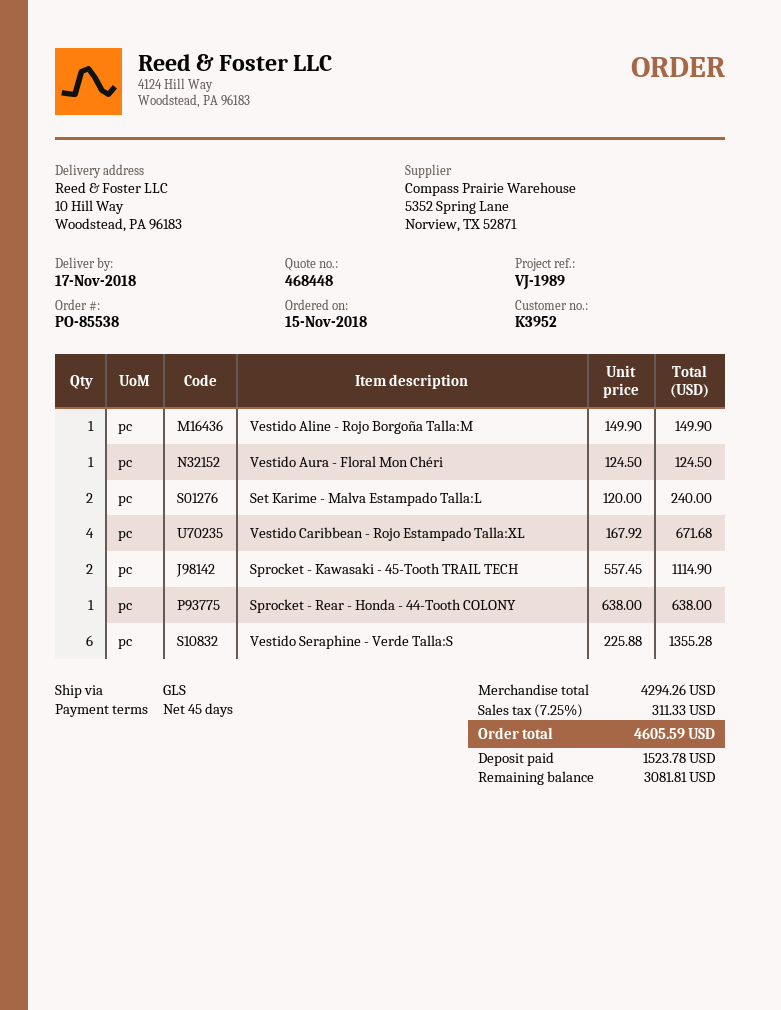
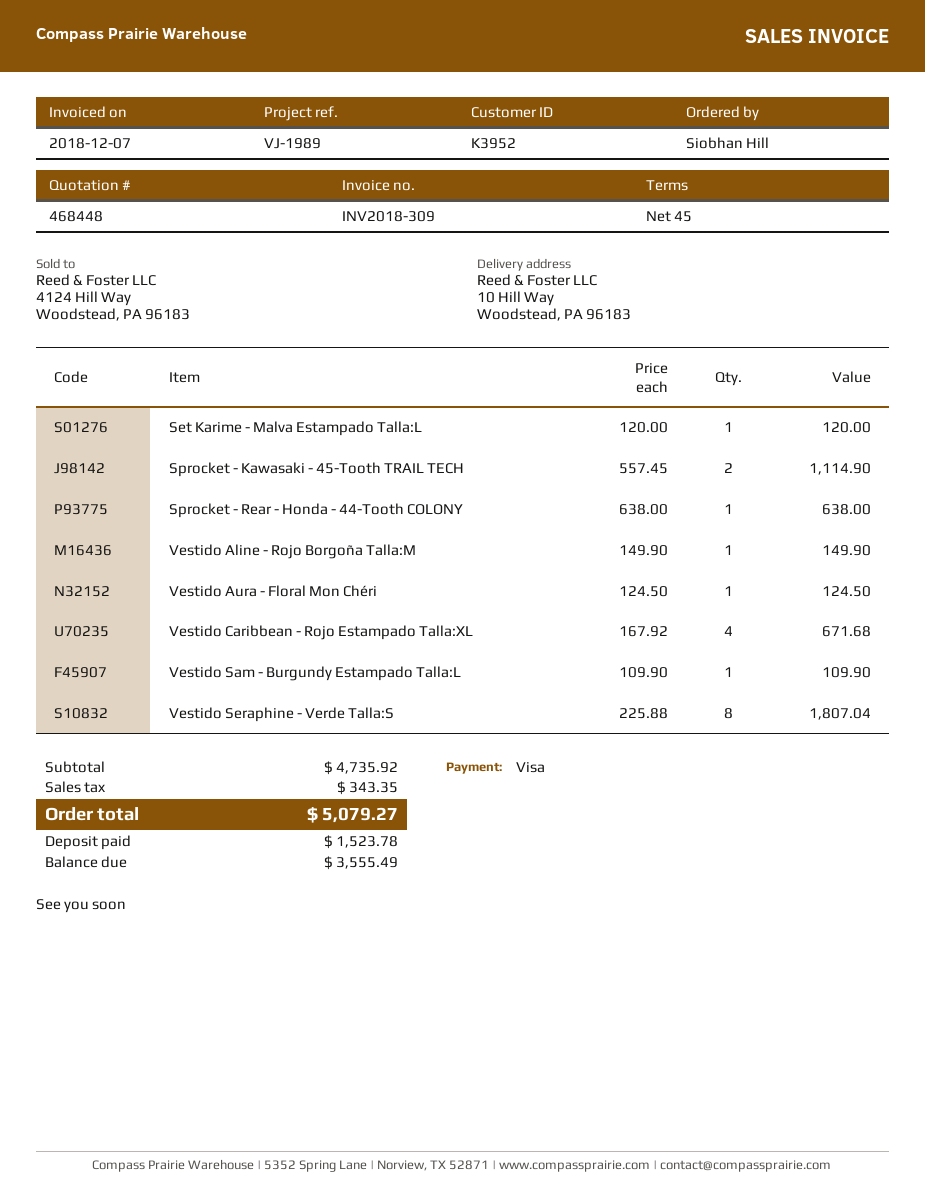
Set Karime - Malva Estampado Talla:L: 2 x 120.00 = 240.00 -> 1 x 120.00 = 120.00
Vestido Seraphine - Verde Talla:S: 6 x 225.88 = 1355.28 -> 8 x 225.88 = 1807.04
Vestido Sam - Burgundy Estampado Talla:L: none -> 1 x 109.90 = 109.90
subtotal: 4294.26 -> 4735.92
tax: 311.33 -> 343.35
total: 4605.59 -> 5079.27
balance: 3081.81 -> 3555.49

